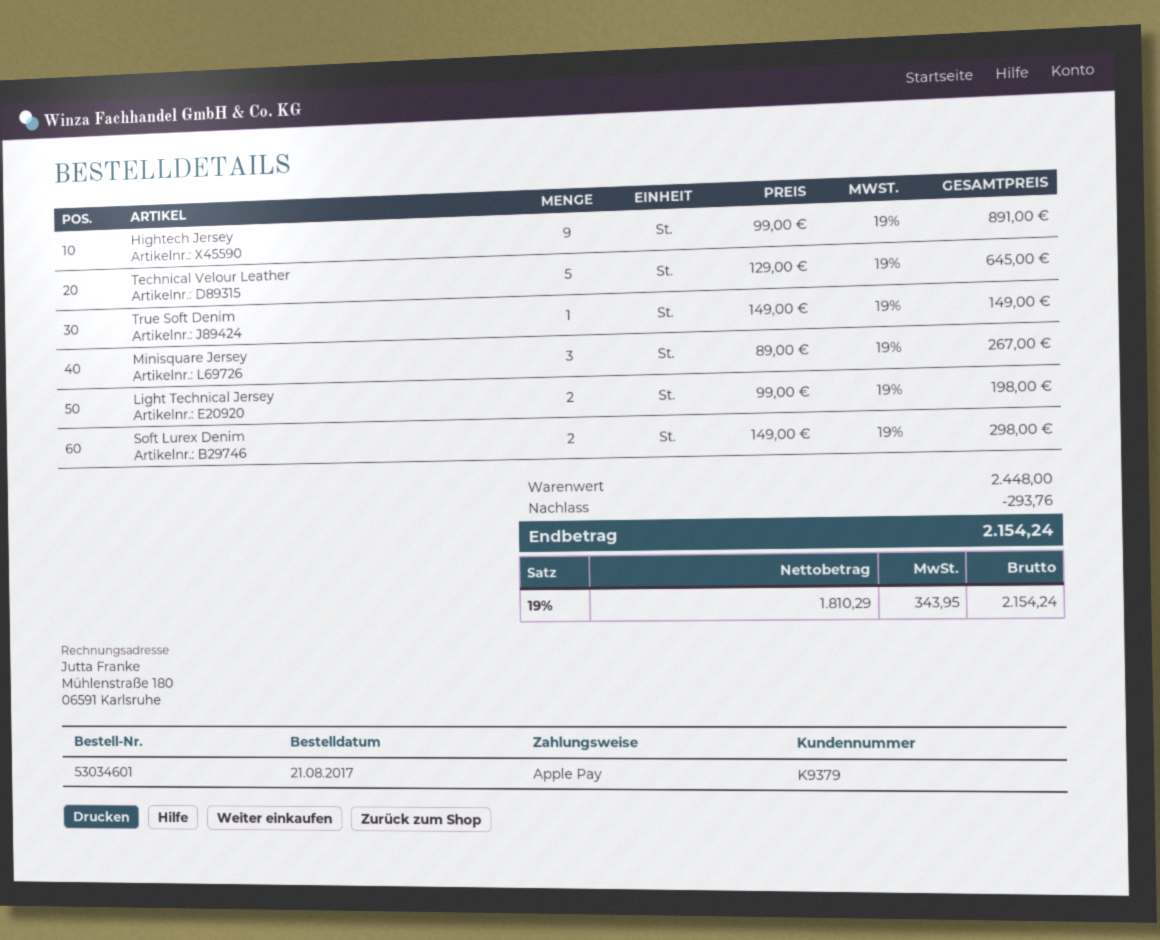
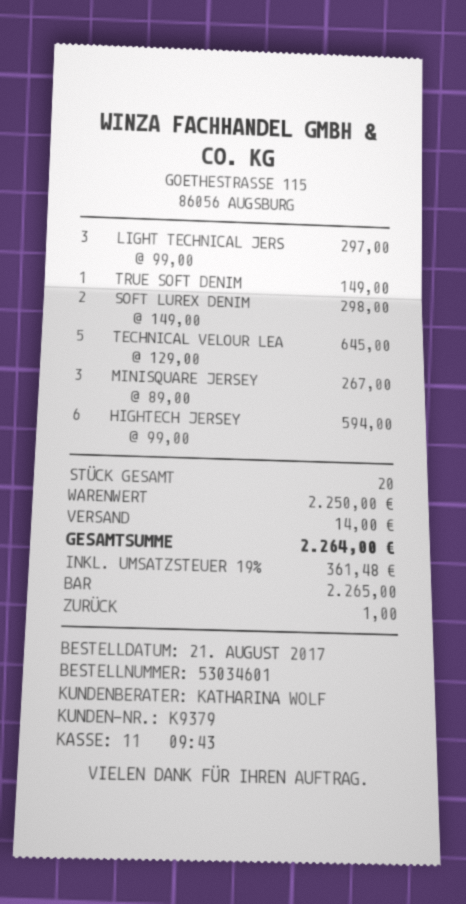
payment method: Apple Pay -> cash
Hightech Jersey: 9 x 99.00 = 891.00 -> 6 x 99.00 = 594.00
Light Technical Jersey: 2 x 99.00 = 198.00 -> 3 x 99.00 = 297.00
subtotal: 2448.00 -> 2250.00
discount: 293.76 -> none
shipping: none -> 14.00
tax: 19% = 343.95 -> 19% = 361.48
total: 2154.24 -> 2264.00

